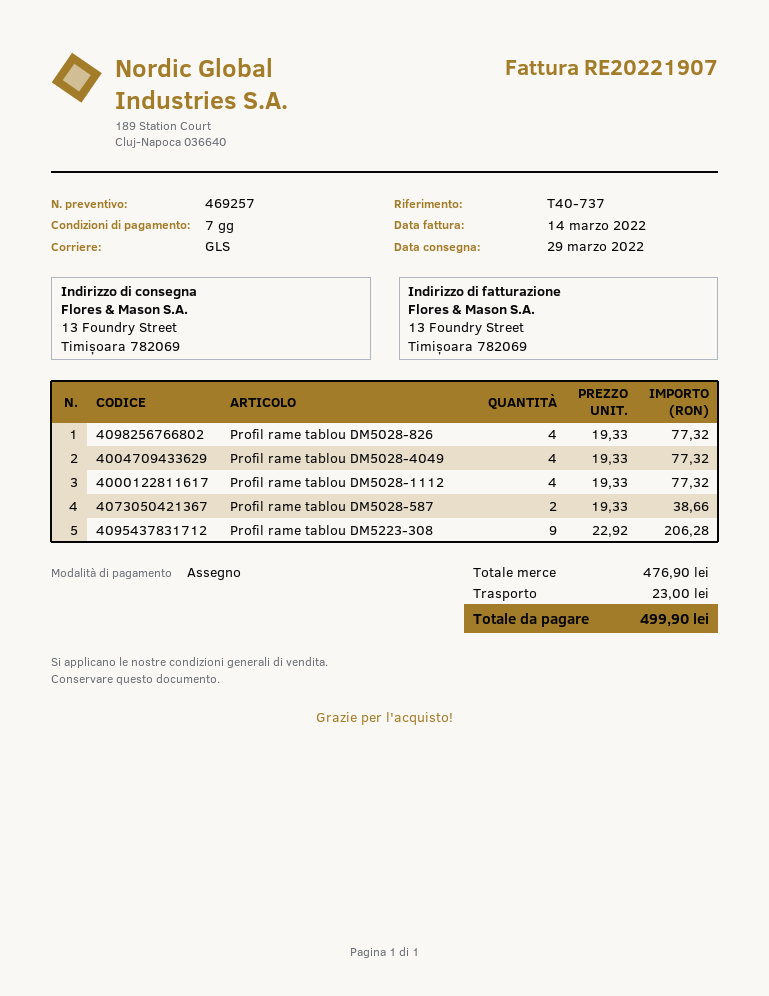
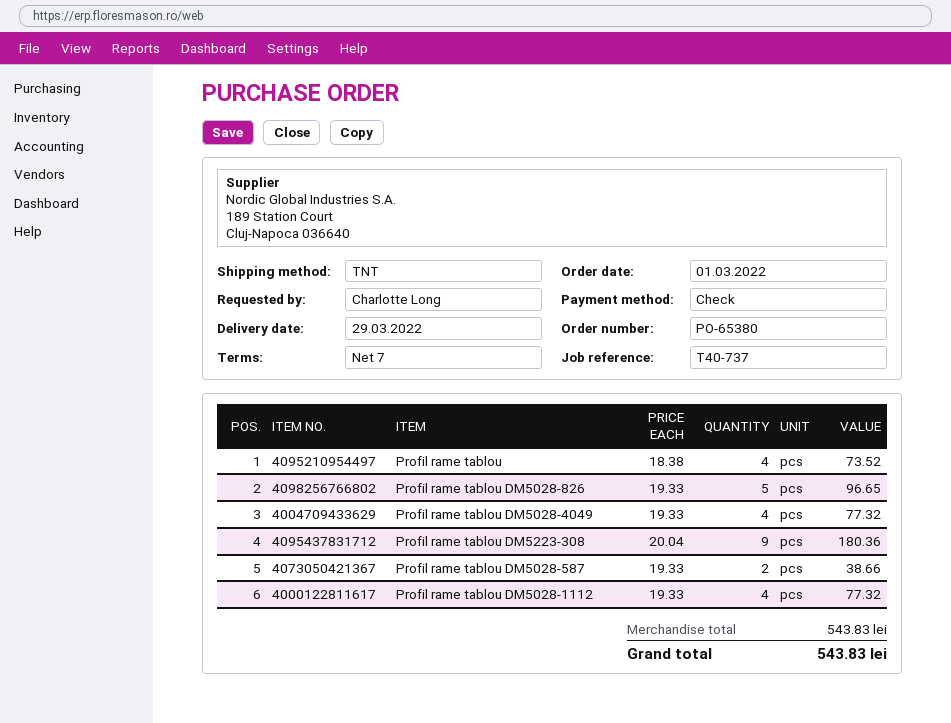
shipping method: GLS -> TNT
Profil rame tablou DM5028-826: 4 x 19.33 = 77.32 -> 5 x 19.33 = 96.65
Profil rame tablou DM5223-308: 9 x 22.92 = 206.28 -> 9 x 20.04 = 180.36
Profil rame tablou: none -> 4 x 18.38 = 73.52
subtotal: 476.90 -> 543.83
shipping: 23.00 -> none
total: 499.90 -> 543.83

